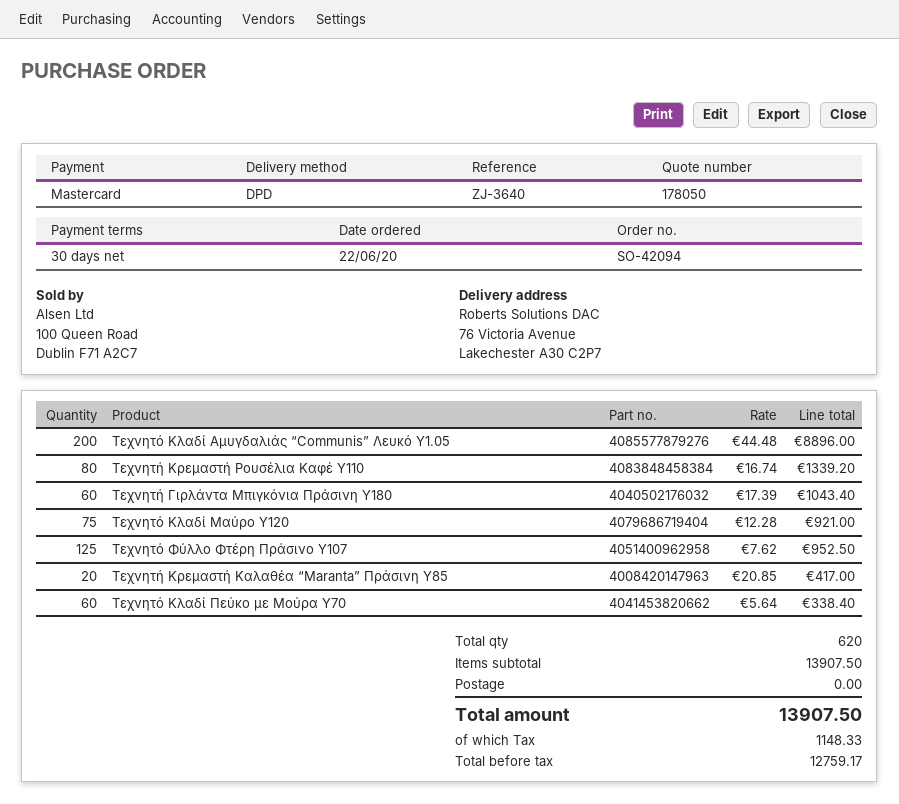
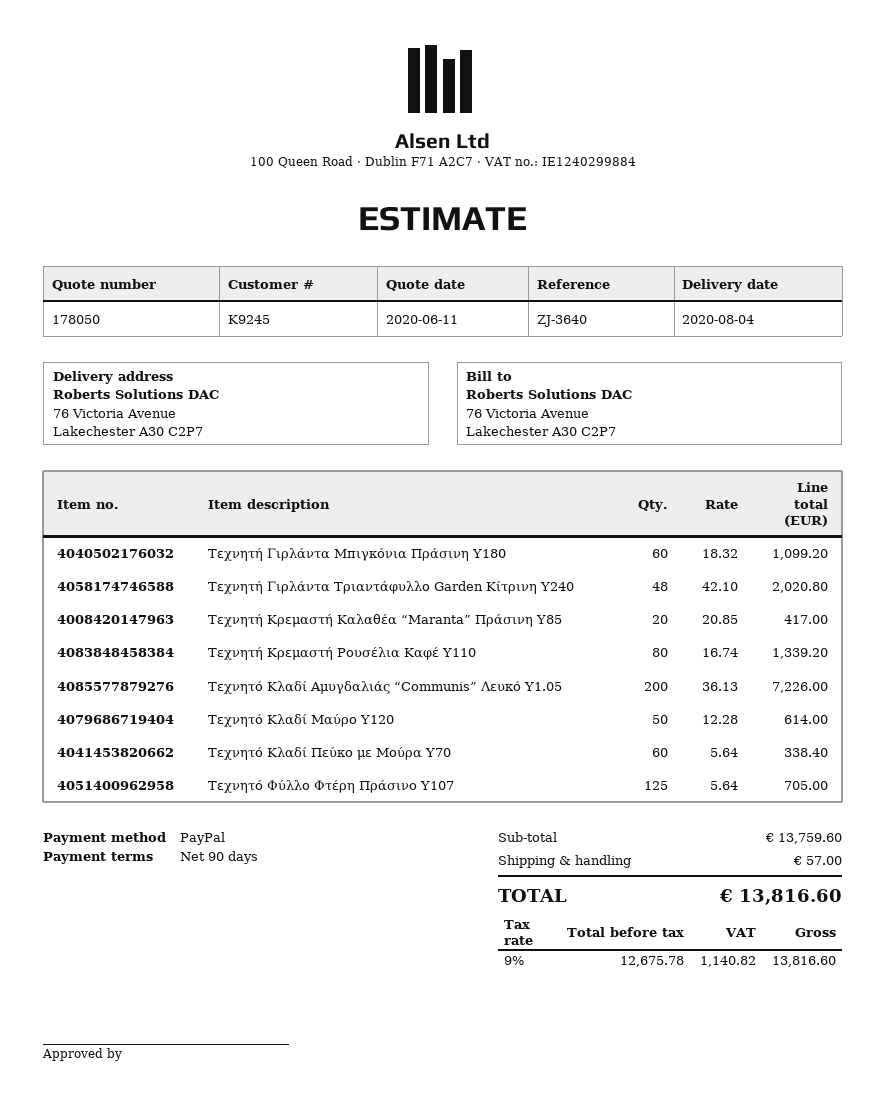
payment terms: 30 days -> 90 days
payment method: Mastercard -> PayPal
Τεχνητό Κλαδί Αμυγδαλιάς “Communis” Λευκό Υ1.05: 200 x 44.48 = 8896.00 -> 200 x 36.13 = 7226.00
Τεχνητή Γιρλάντα Μπιγκόνια Πράσινη Υ180: 60 x 17.39 = 1043.40 -> 60 x 18.32 = 1099.20
Τεχνητό Κλαδί Μαύρο Υ120: 75 x 12.28 = 921.00 -> 50 x 12.28 = 614.00
Τεχνητό Φύλλο Φτέρη Πράσινο Υ107: 125 x 7.62 = 952.50 -> 125 x 5.64 = 705.00
Τεχνητή Γιρλάντα Τριαντάφυλλο Garden Κίτρινη Υ240: none -> 48 x 42.10 = 2020.80
subtotal: 13907.50 -> 13759.60
shipping: 0.00 -> 57.00
net: 12759.17 -> 12675.78
tax: 1148.33 -> 1140.82
total: 13907.50 -> 13816.60

